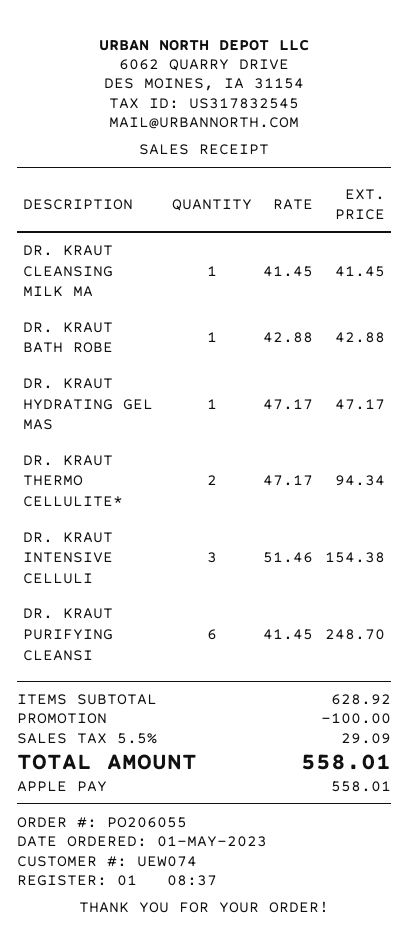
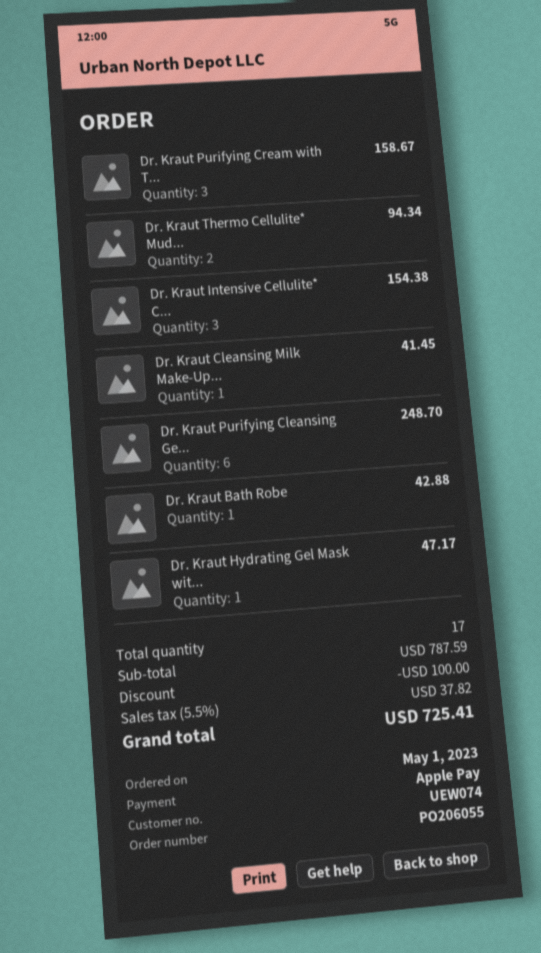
Dr. Kraut Purifying Cream with T...: none -> 3 for 158.67
subtotal: 628.92 -> 787.59
tax: 5.5% = 29.09 -> 5.5% = 37.82
total: 558.01 -> 725.41

